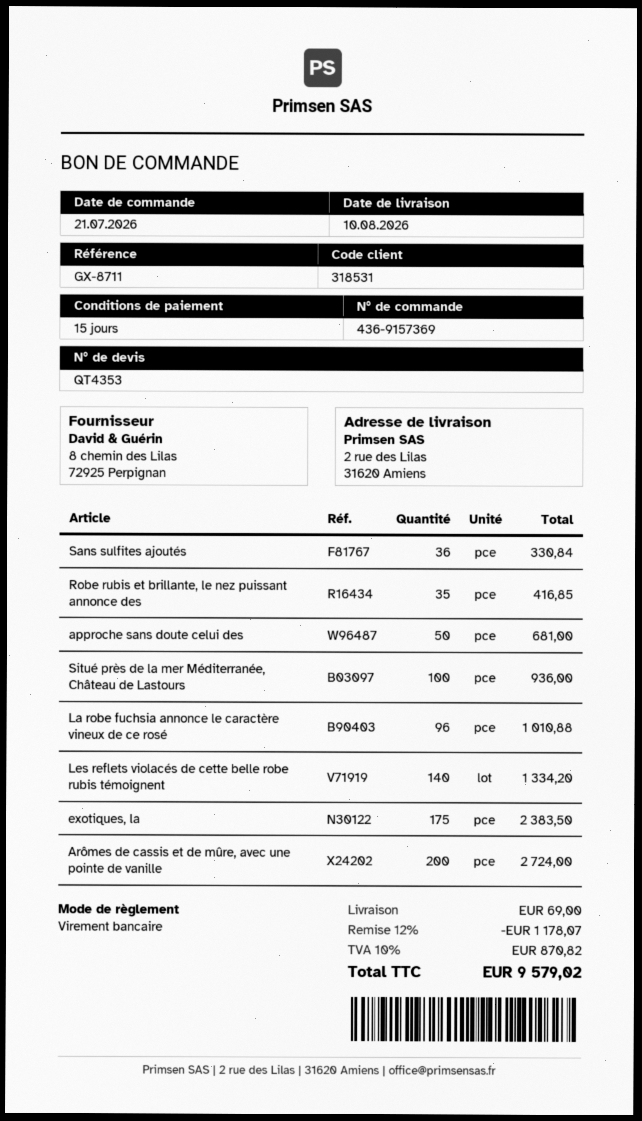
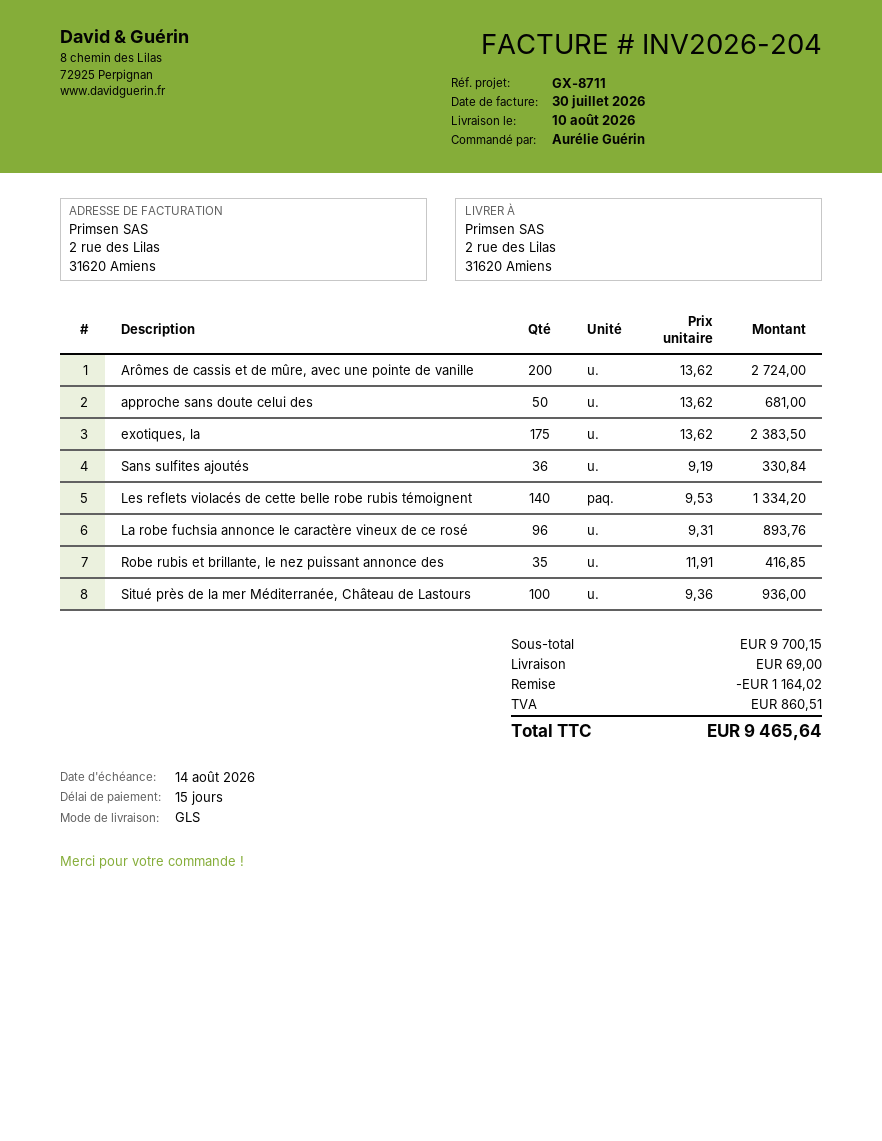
La robe fuchsia annonce le caractère vineux de ce rosé: 96 for 1010.88 -> 96 for 893.76
discount: 1178.07 -> 1164.02
tax: 870.82 -> 860.51
total: 9579.02 -> 9465.64

